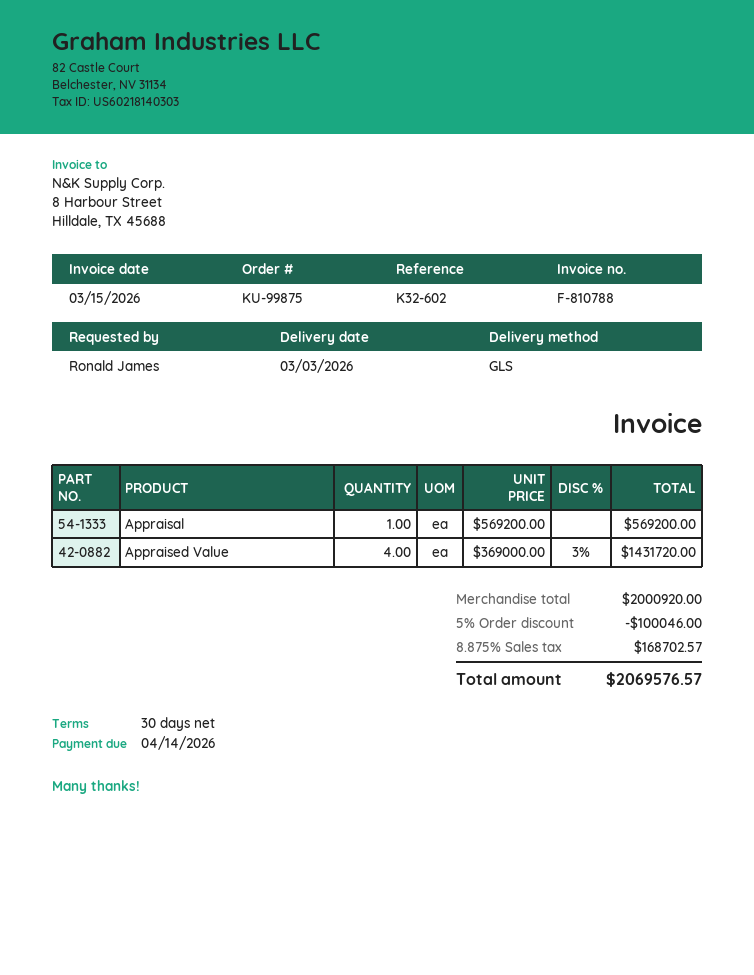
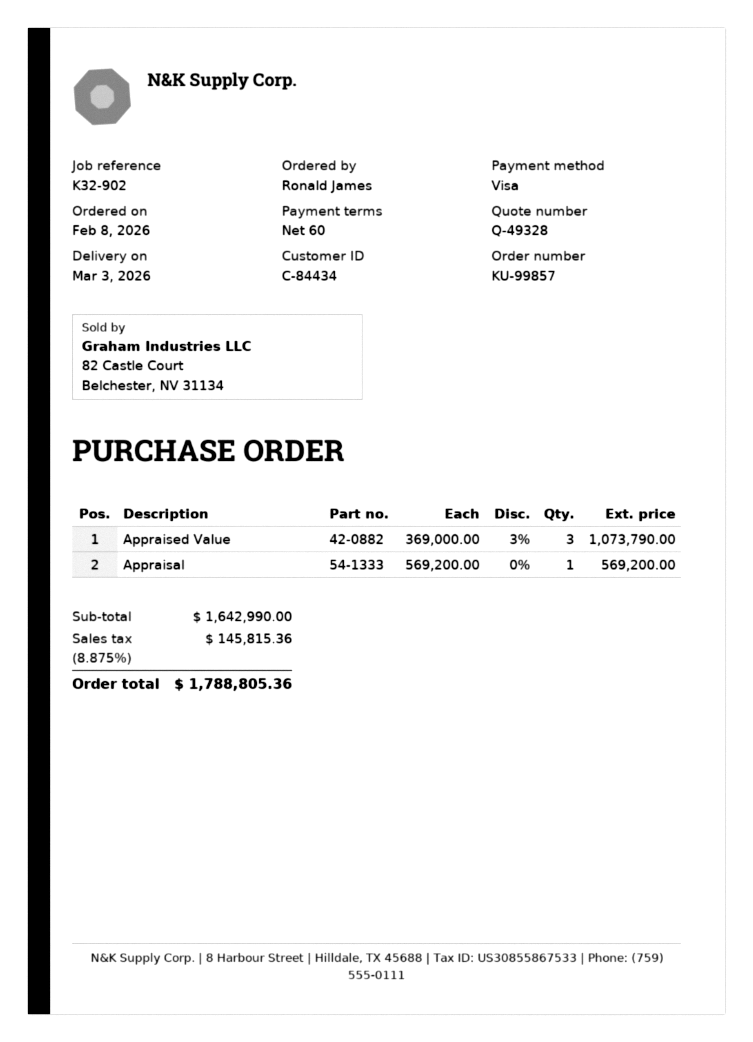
order number: KU-99875 -> KU-99857
payment terms: 30 days -> 60 days
reference: K32-602 -> K32-902
Appraised Value: 4 x 369000.00 - 3% = 1431720.00 -> 3 x 369000.00 - 3% = 1073790.00
subtotal: 2000920.00 -> 1642990.00
discount: 5% = 100046.00 -> none
tax: 8.875% = 168702.57 -> 8.875% = 145815.36
total: 2069576.57 -> 1788805.36

